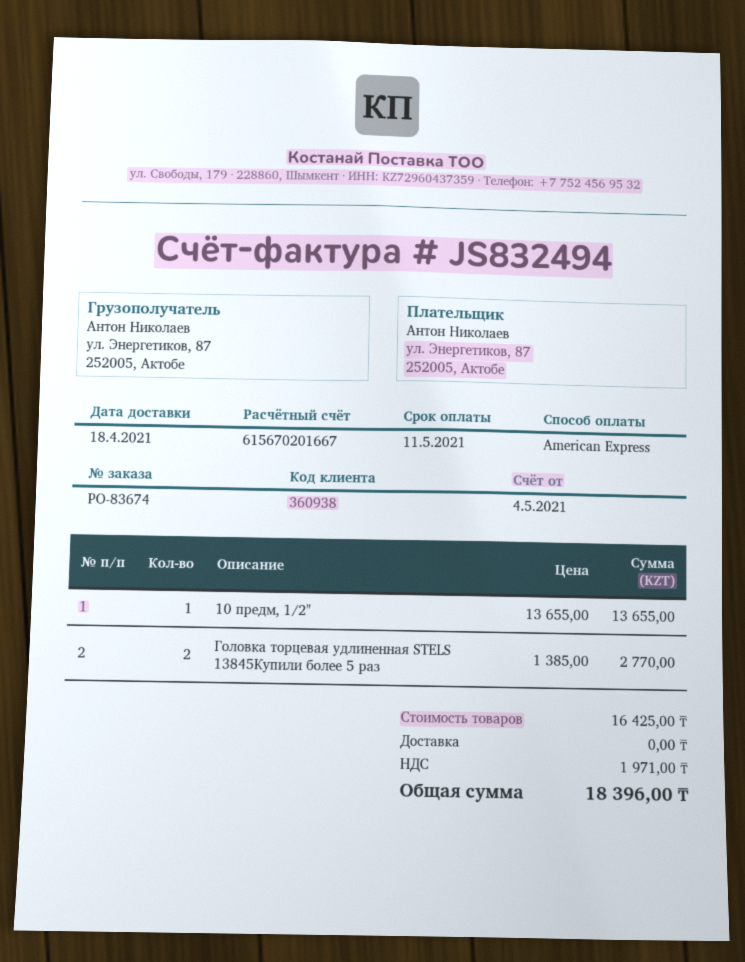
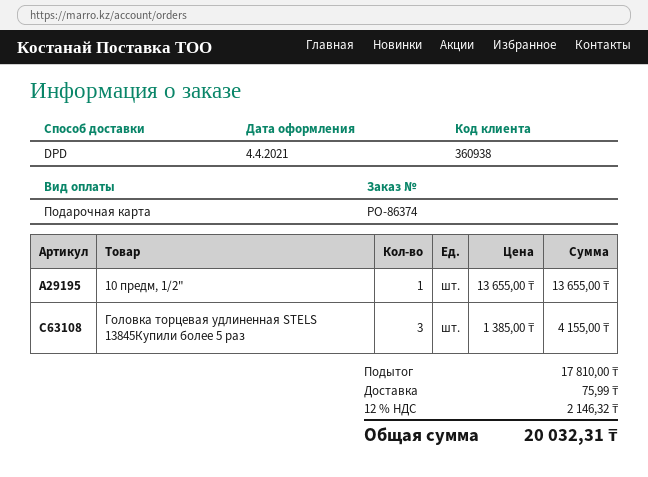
order number: PO-83674 -> PO-86374
payment method: American Express -> gift card
Головка торцевая удлиненная STELS 13845Купили более 5 раз: 2 x 1385.00 = 2770.00 -> 3 x 1385.00 = 4155.00
subtotal: 16425.00 -> 17810.00
shipping: 0.00 -> 75.99
tax: 1971.00 -> 2146.32
total: 18396.00 -> 20032.31

